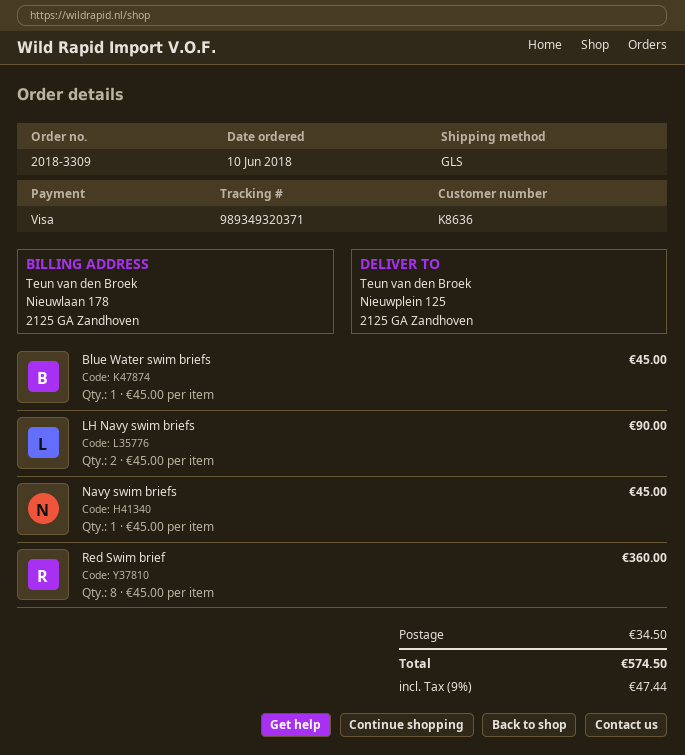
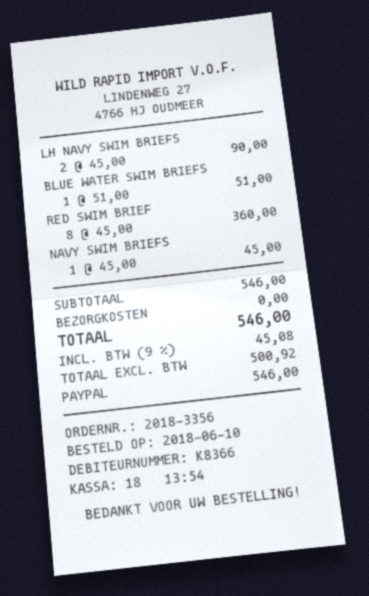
order number: 2018-3309 -> 2018-3356
customer number: K8636 -> K8366
payment method: Visa -> PayPal
Blue Water swim briefs: 1 x 45.00 = 45.00 -> 1 x 51.00 = 51.00
shipping: 34.50 -> 0.00
tax: 9% = 47.44 -> 9% = 45.08
total: 574.50 -> 546.00

